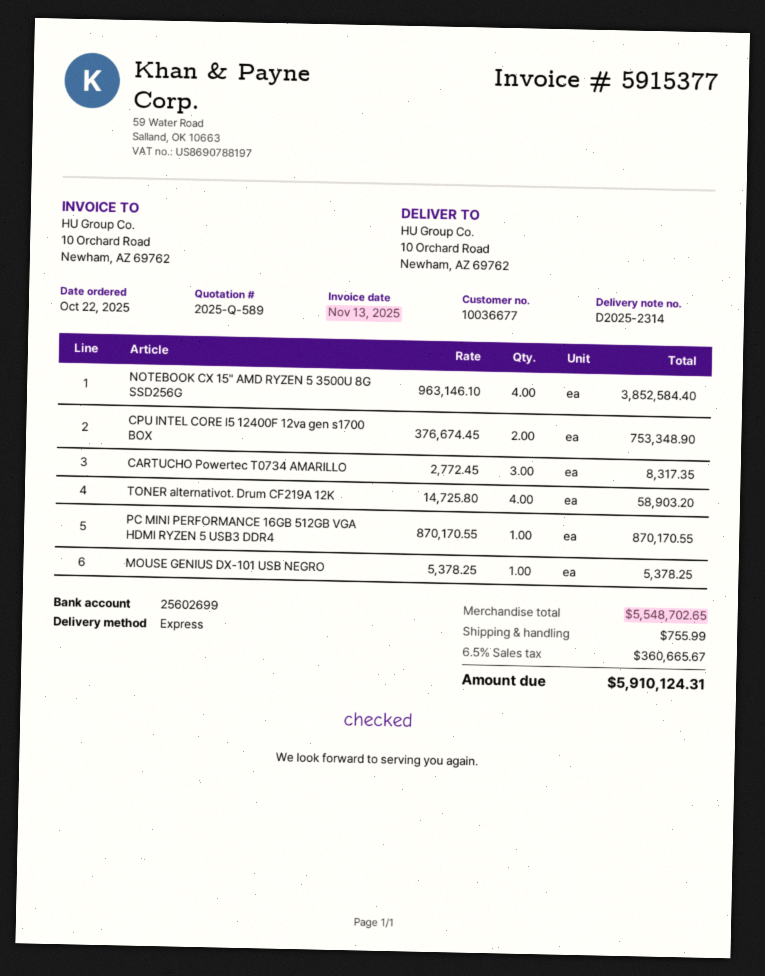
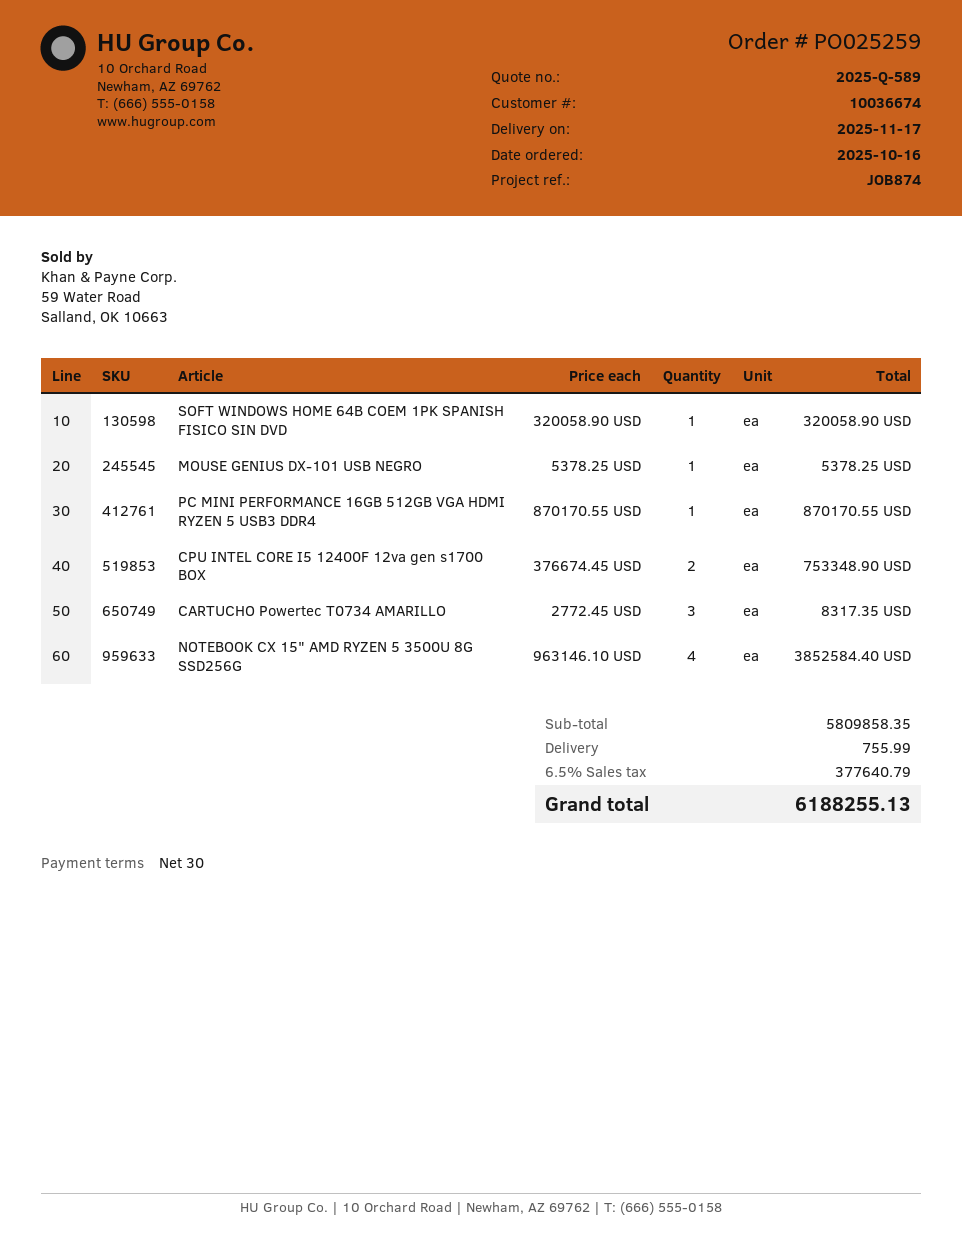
order date: 2025-10-22 -> 2025-10-16
customer number: 10036677 -> 10036674
TONER alternativot. Drum CF219A 12K: 4 x 14725.80 = 58903.20 -> none
SOFT WINDOWS HOME 64B COEM 1PK SPANISH FISICO SIN DVD: none -> 1 x 320058.90 = 320058.90
subtotal: 5548702.65 -> 5809858.35
tax: 6.5% = 360665.67 -> 6.5% = 377640.79
total: 5910124.31 -> 6188255.13

